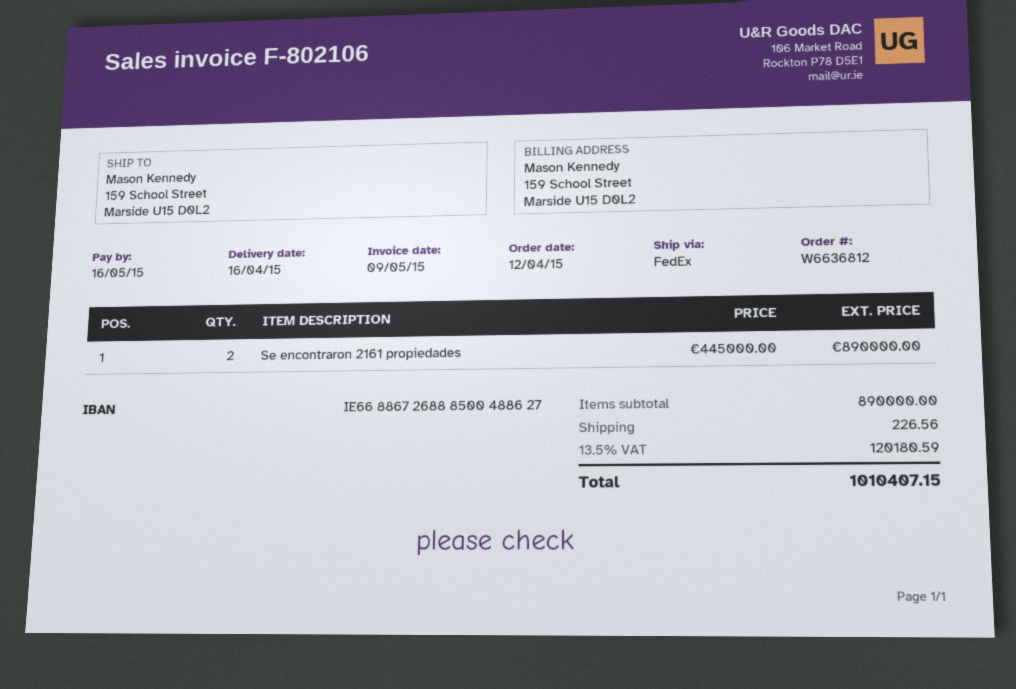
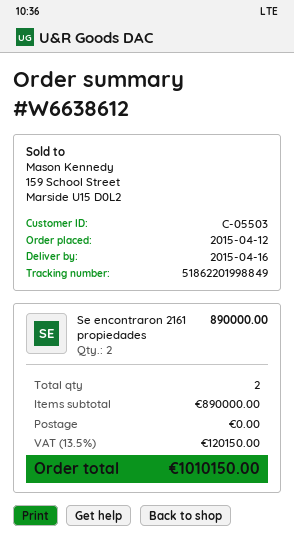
order number: W6636812 -> W6638612
shipping: 226.56 -> 0.00
tax: 13.5% = 120180.59 -> 13.5% = 120150.00
total: 1010407.15 -> 1010150.00

